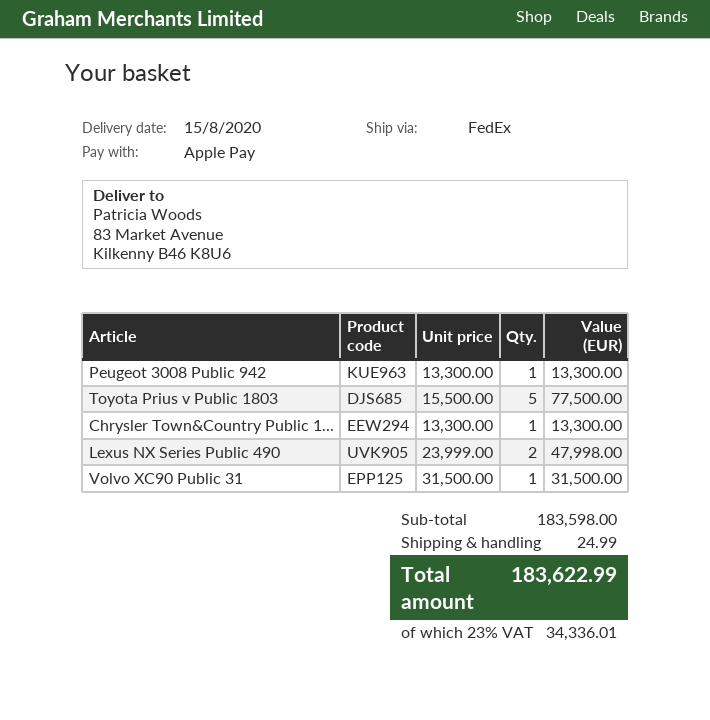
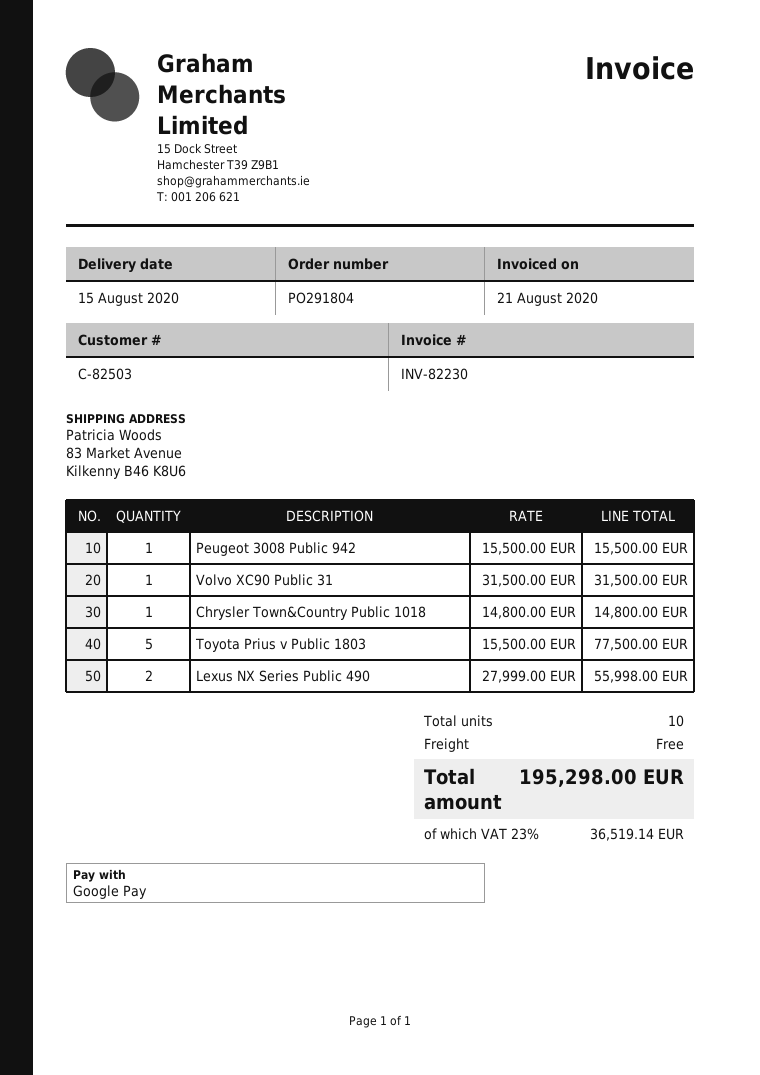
payment method: Apple Pay -> Google Pay
Peugeot 3008 Public 942: 1 x 13300.00 = 13300.00 -> 1 x 15500.00 = 15500.00
Chrysler Town&Country Public 1...: 1 x 13300.00 = 13300.00 -> 1 x 14800.00 = 14800.00
Lexus NX Series Public 490: 2 x 23999.00 = 47998.00 -> 2 x 27999.00 = 55998.00
shipping: 24.99 -> 0.00
tax: 23% = 34336.01 -> 23% = 36519.14
total: 183622.99 -> 195298.00

